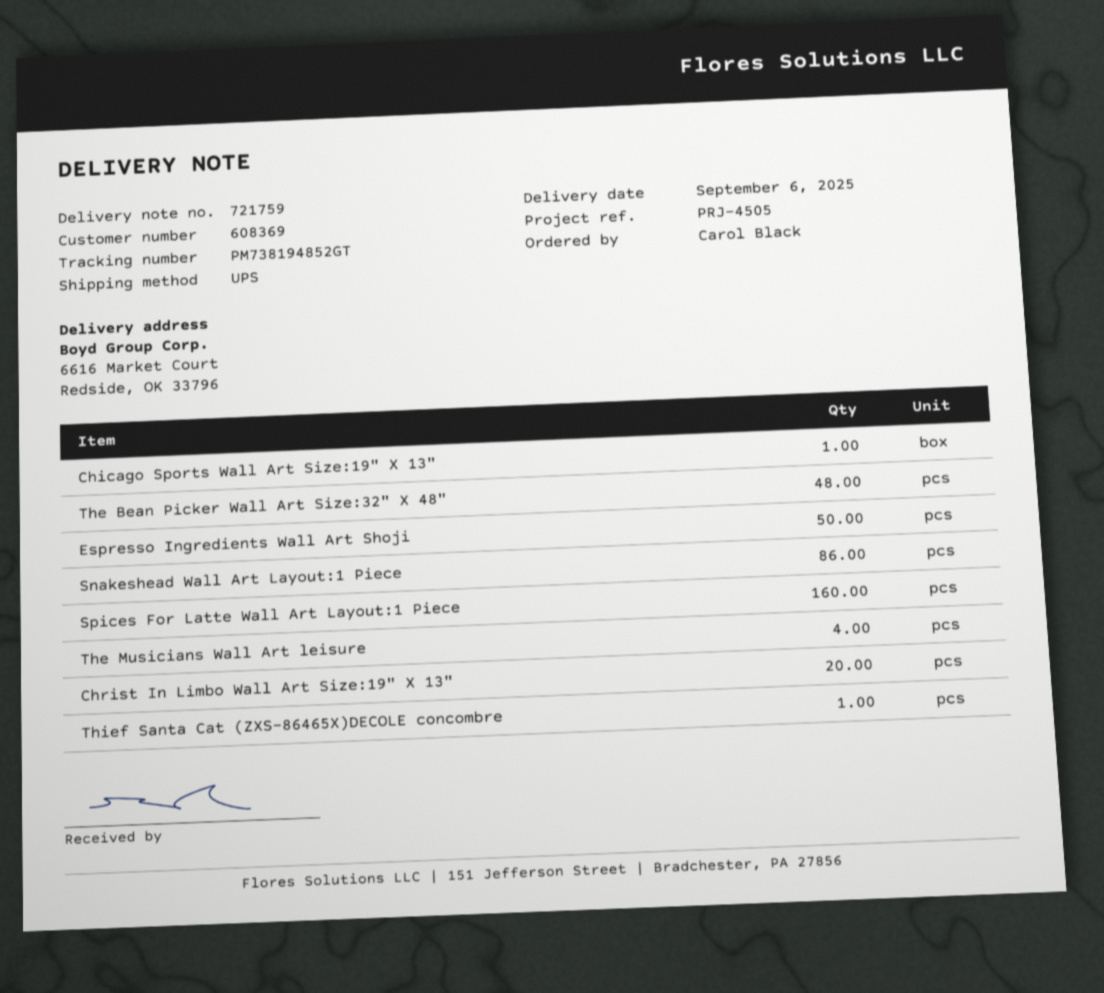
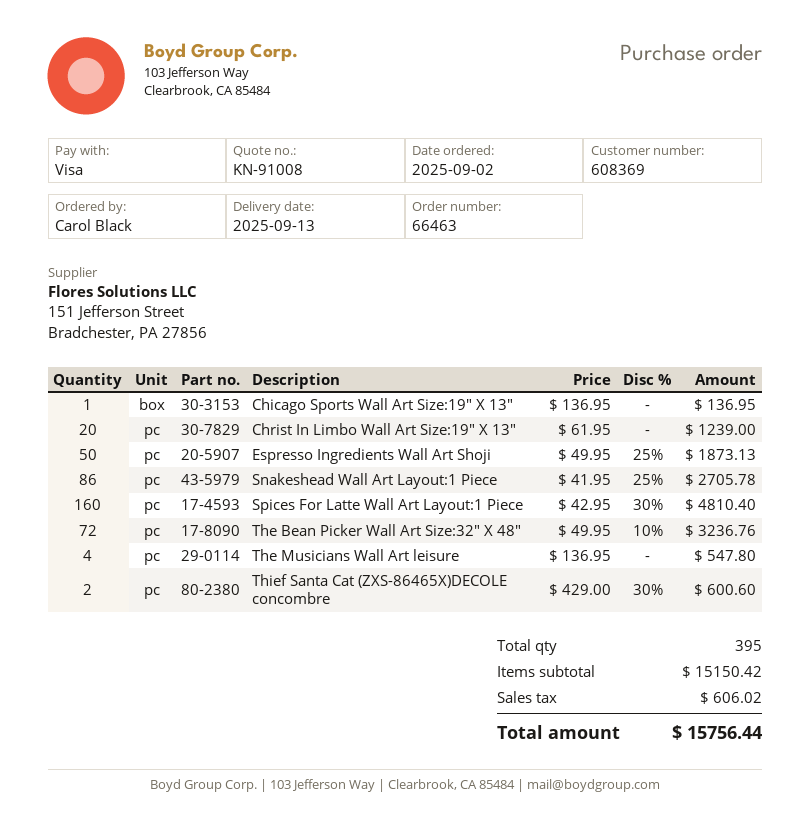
delivery date: 2025-09-06 -> 2025-09-13
The Bean Picker Wall Art Size:32" X 48": 48 -> 72
Thief Santa Cat (ZXS-86465X)DECOLE concombre: 1 -> 2

